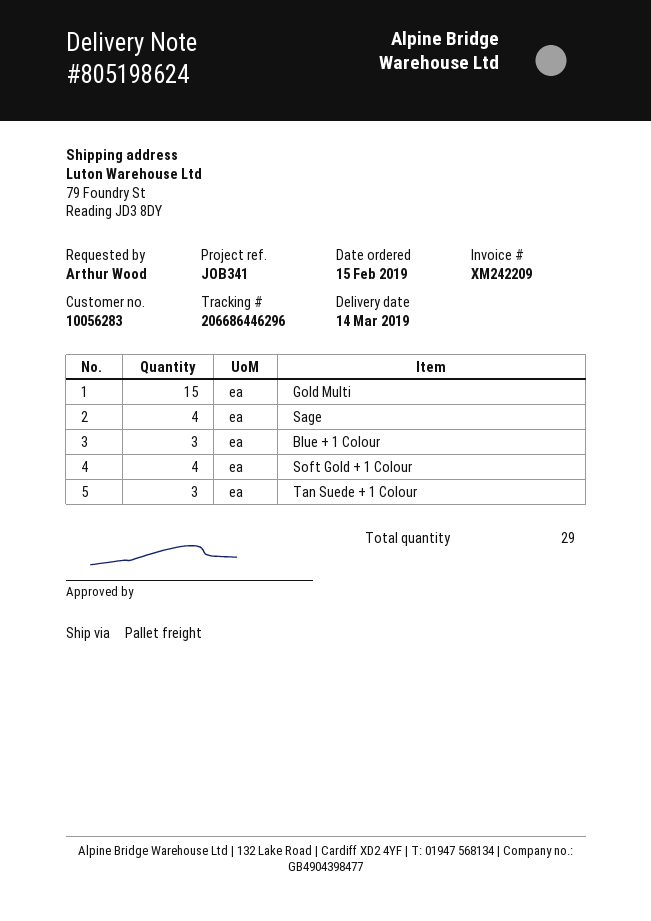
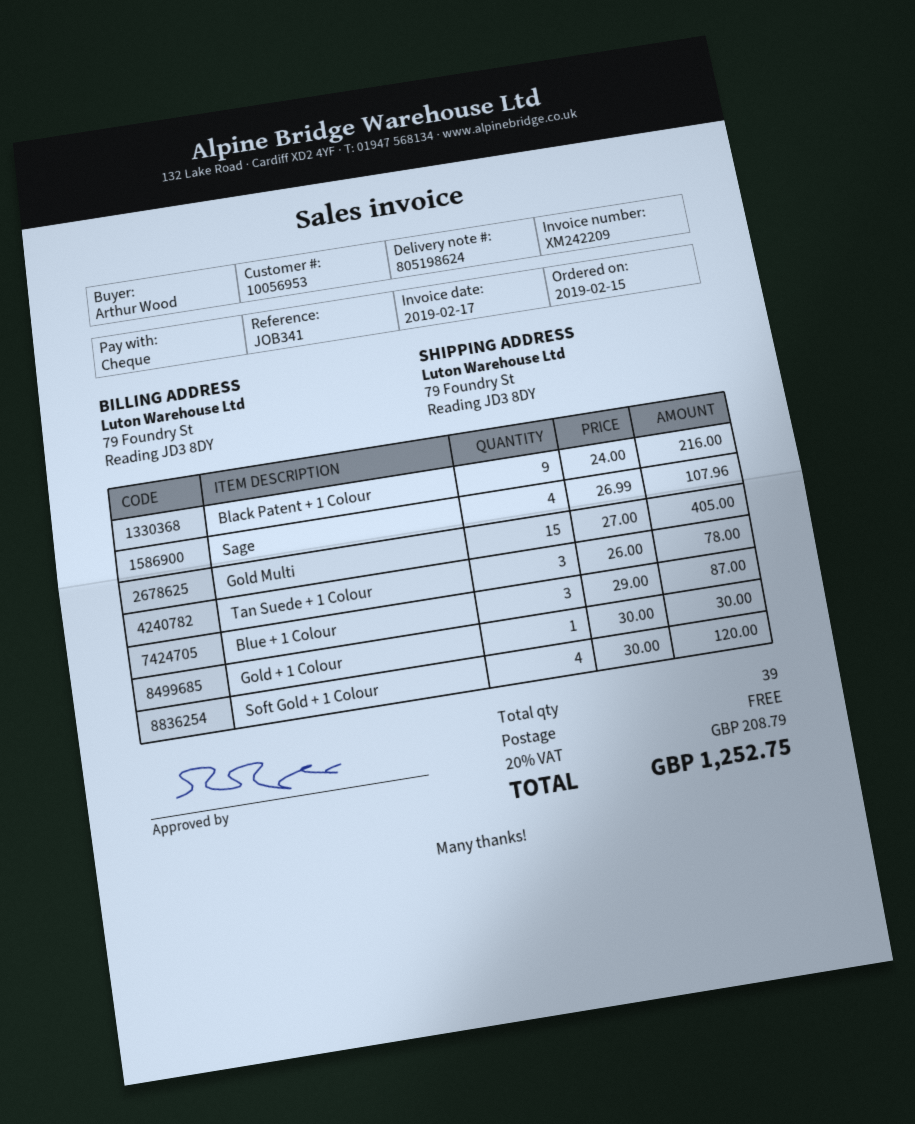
customer number: 10056283 -> 10056953
Black Patent + 1 Colour: none -> 9
Gold + 1 Colour: none -> 1
total quantity: 29 -> 39

